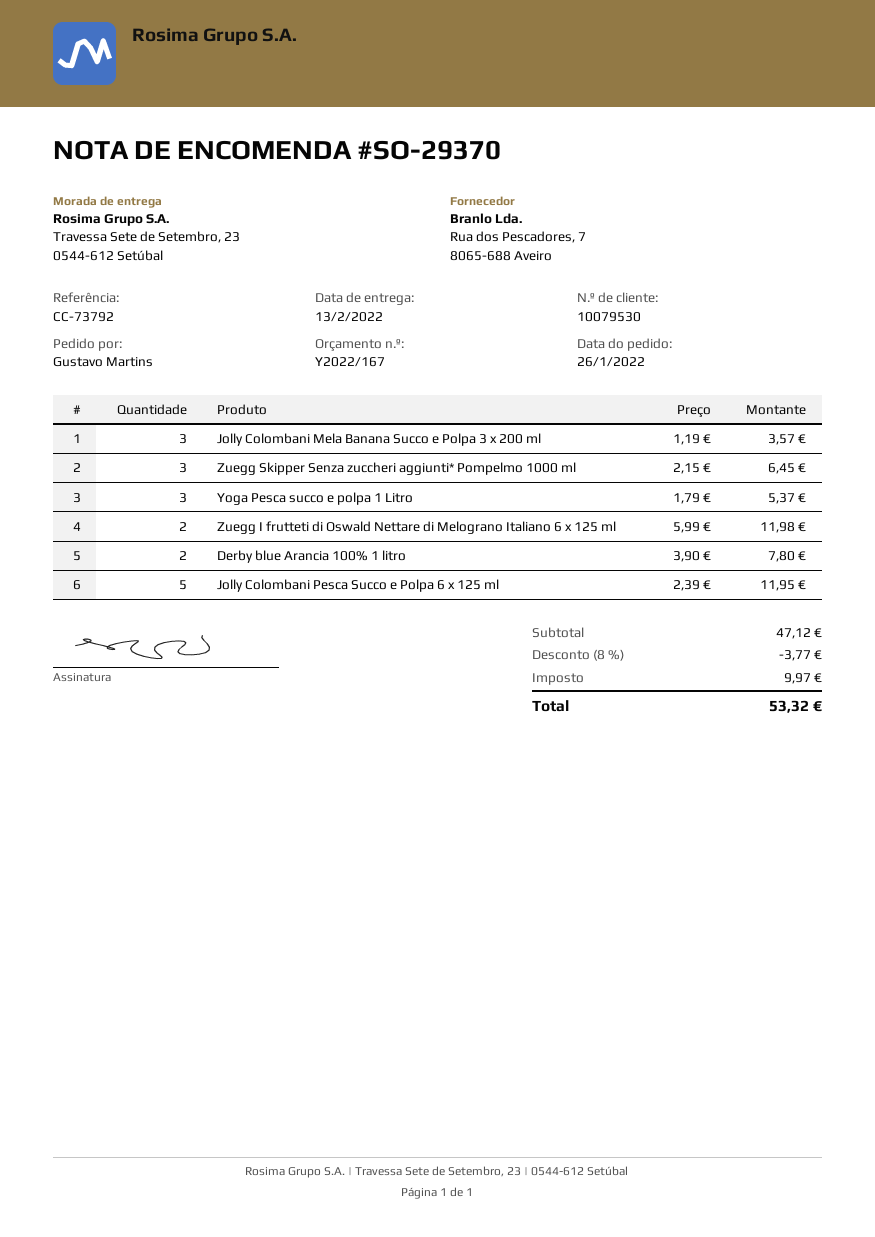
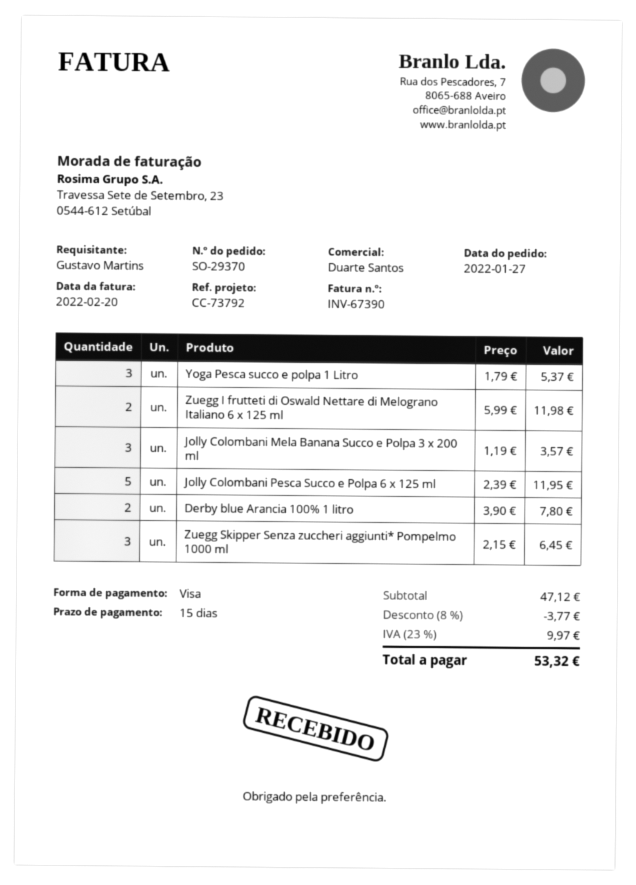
order date: 2022-01-26 -> 2022-01-27

